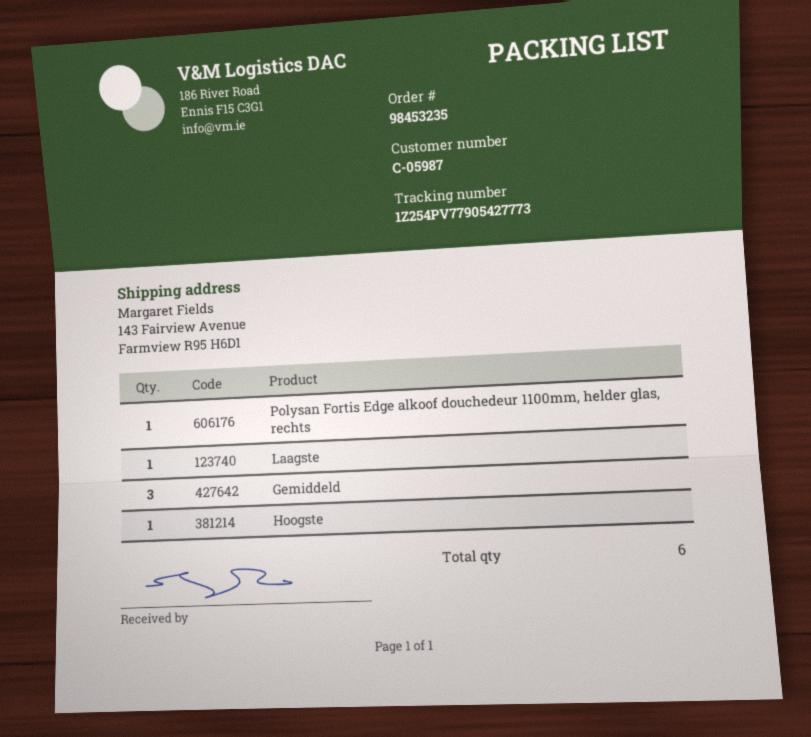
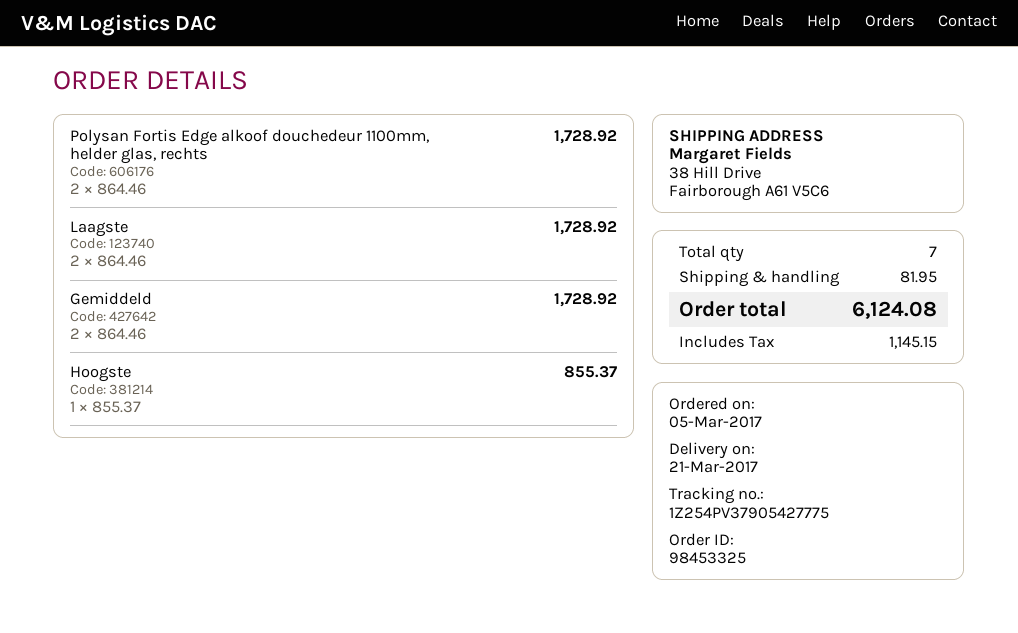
order number: 98453235 -> 98453325
tracking number: 1Z254PV77905427773 -> 1Z254PV37905427775
ship to: 143 Fairview Avenue, Farmview R95 H6D1 -> 38 Hill Drive, Fairborough A61 V5C6
Polysan Fortis Edge alkoof douchedeur 1100mm, helder glas, rechts: 1 -> 2
Laagste: 1 -> 2
Gemiddeld: 3 -> 2
total quantity: 6 -> 7

